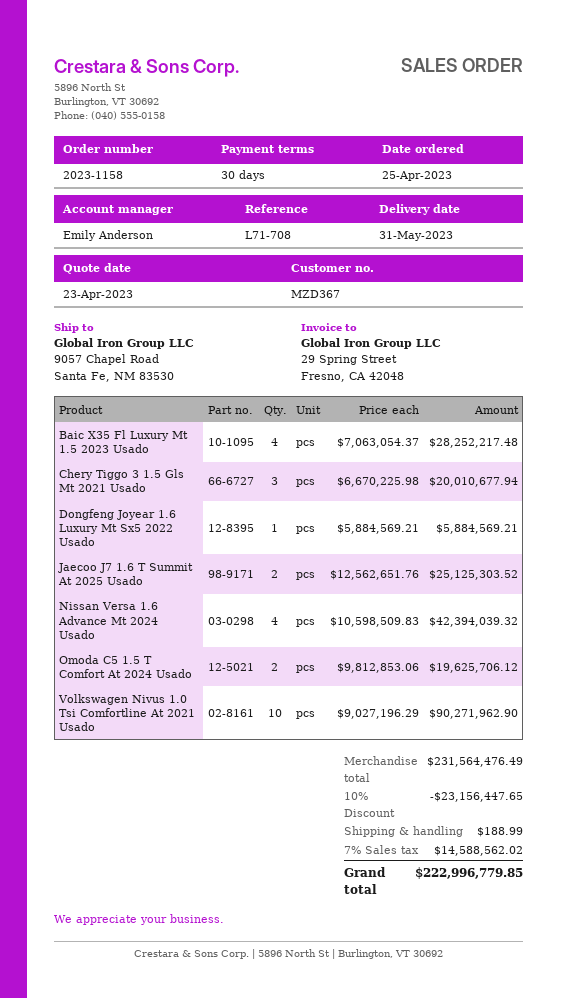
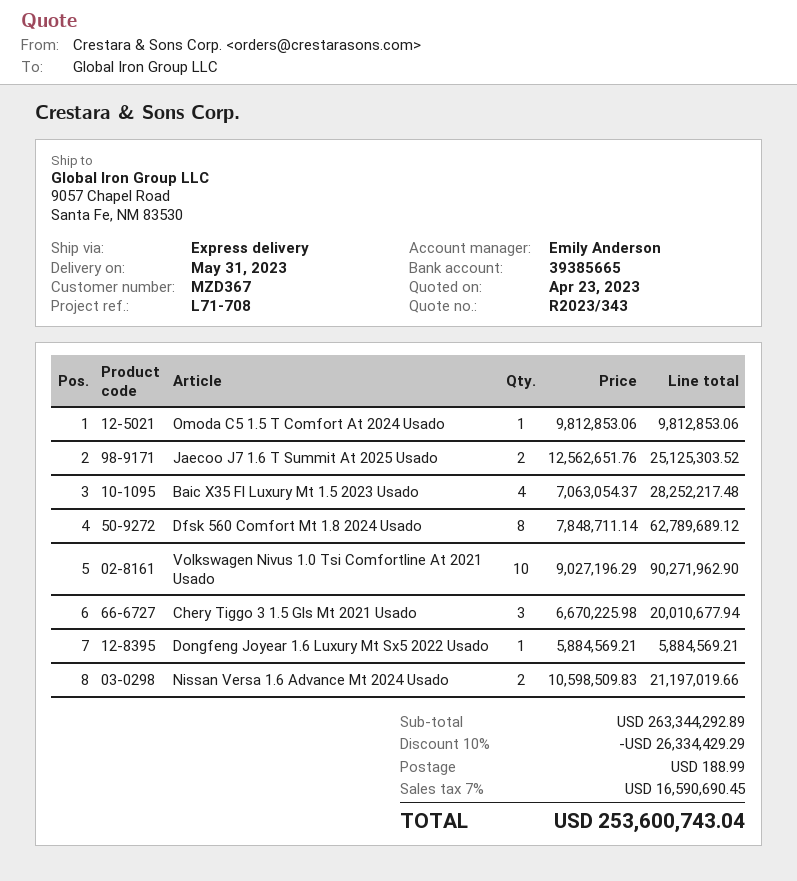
Nissan Versa 1.6 Advance Mt 2024 Usado: 4 x 10598509.83 = 42394039.32 -> 2 x 10598509.83 = 21197019.66
Omoda C5 1.5 T Comfort At 2024 Usado: 2 x 9812853.06 = 19625706.12 -> 1 x 9812853.06 = 9812853.06
Dfsk 560 Comfort Mt 1.8 2024 Usado: none -> 8 x 7848711.14 = 62789689.12
subtotal: 231564476.49 -> 263344292.89
discount: 10% = 23156447.65 -> 10% = 26334429.29
tax: 7% = 14588562.02 -> 7% = 16590690.45
total: 222996779.85 -> 253600743.04

